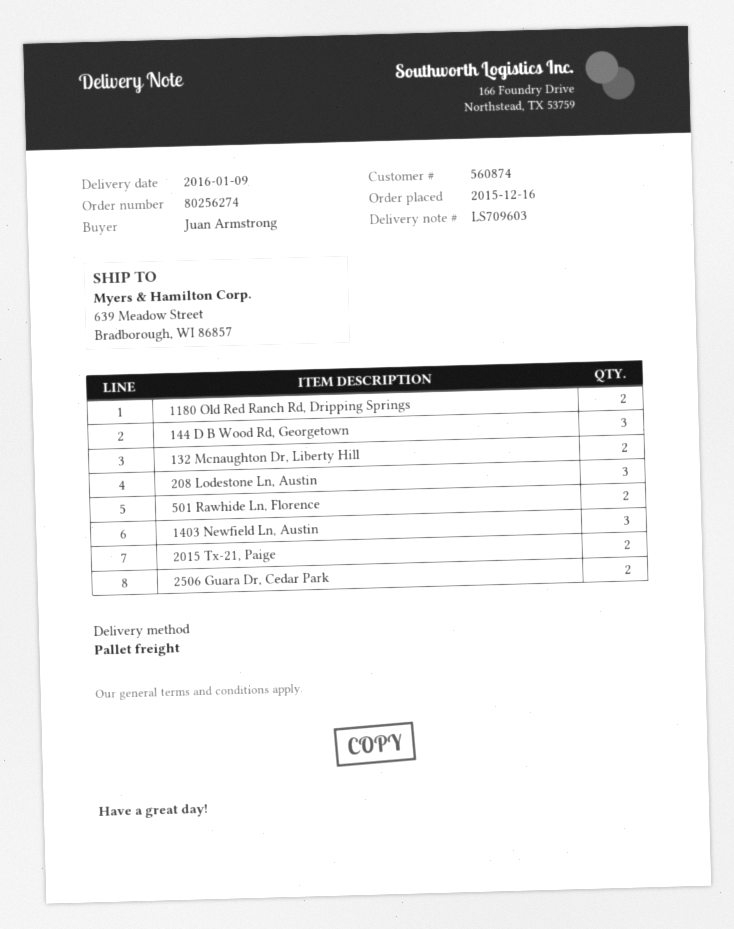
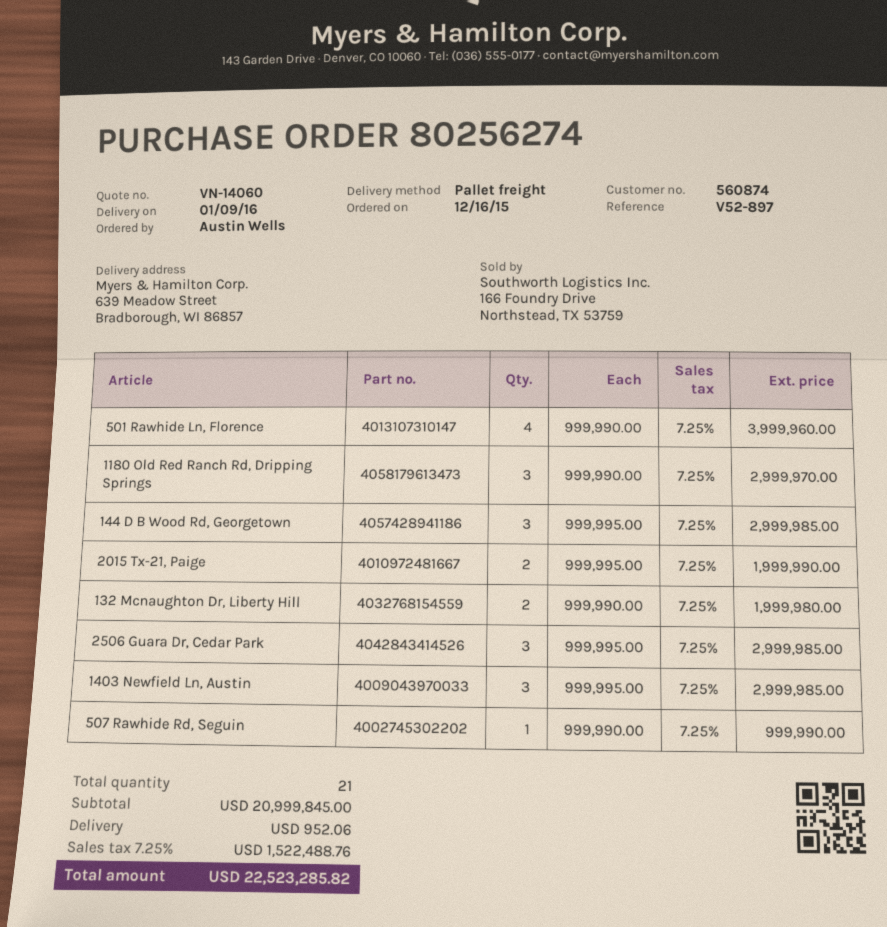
ordered by: Juan Armstrong -> Austin Wells
1180 Old Red Ranch Rd, Dripping Springs: 2 -> 3
208 Lodestone Ln, Austin: 3 -> none
501 Rawhide Ln, Florence: 2 -> 4
2506 Guara Dr, Cedar Park: 2 -> 3
507 Rawhide Rd, Seguin: none -> 1

